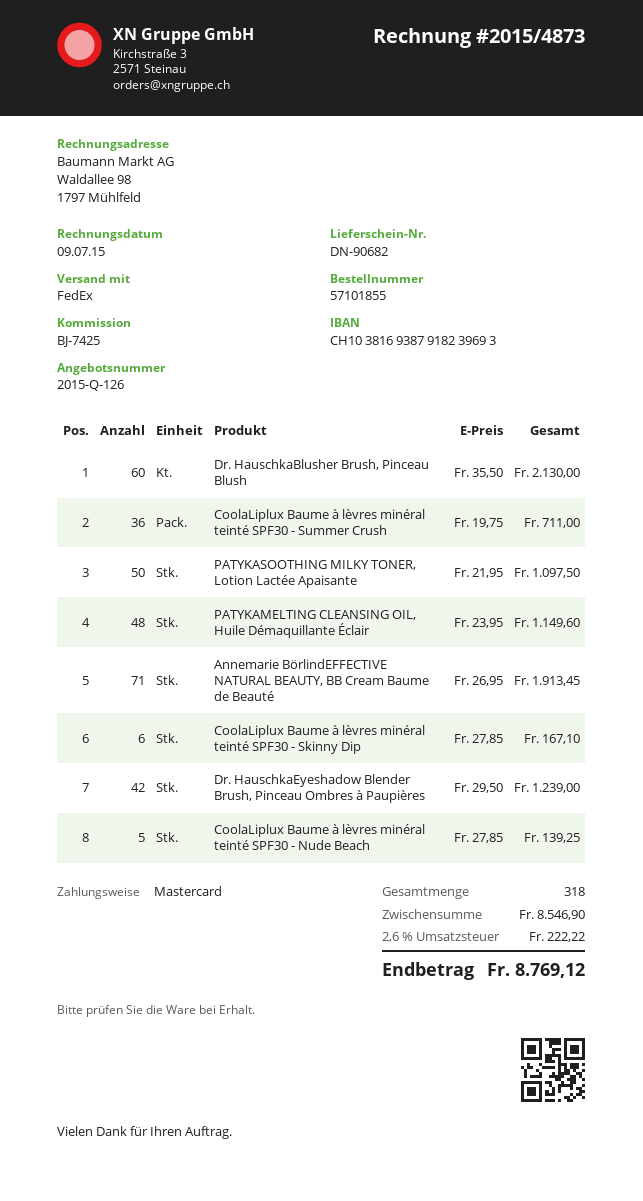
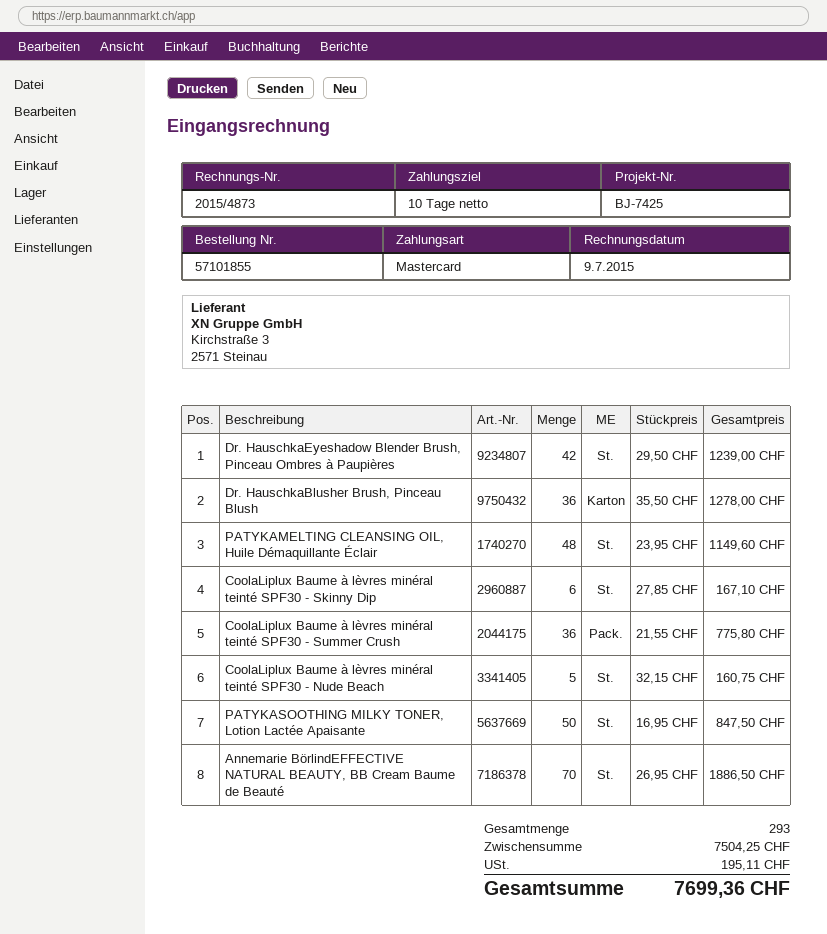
Dr. HauschkaBlusher Brush, Pinceau Blush: 60 x 35.50 = 2130.00 -> 36 x 35.50 = 1278.00
CoolaLiplux Baume à lèvres minéral teinté SPF30 - Summer Crush: 36 x 19.75 = 711.00 -> 36 x 21.55 = 775.80
PATYKASOOTHING MILKY TONER, Lotion Lactée Apaisante: 50 x 21.95 = 1097.50 -> 50 x 16.95 = 847.50
Annemarie BörlindEFFECTIVE NATURAL BEAUTY, BB Cream Baume de Beauté: 71 x 26.95 = 1913.45 -> 70 x 26.95 = 1886.50
CoolaLiplux Baume à lèvres minéral teinté SPF30 - Nude Beach: 5 x 27.85 = 139.25 -> 5 x 32.15 = 160.75
total quantity: 318 -> 293
subtotal: 8546.90 -> 7504.25
tax: 222.22 -> 195.11
total: 8769.12 -> 7699.36

